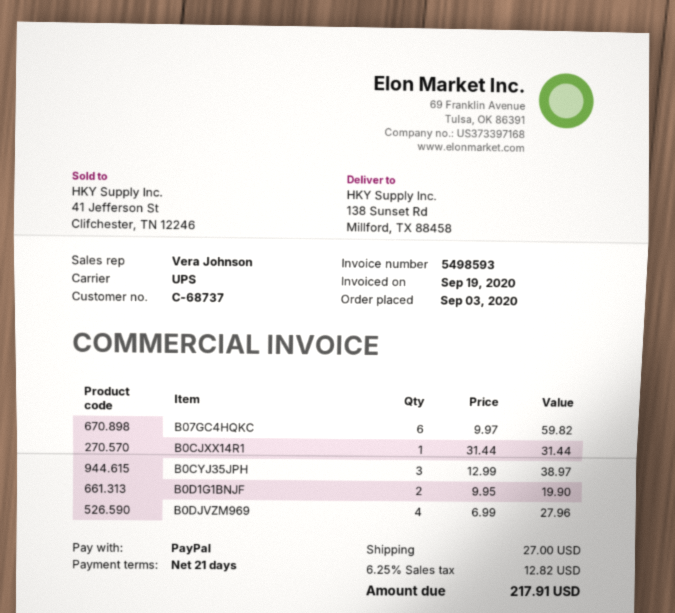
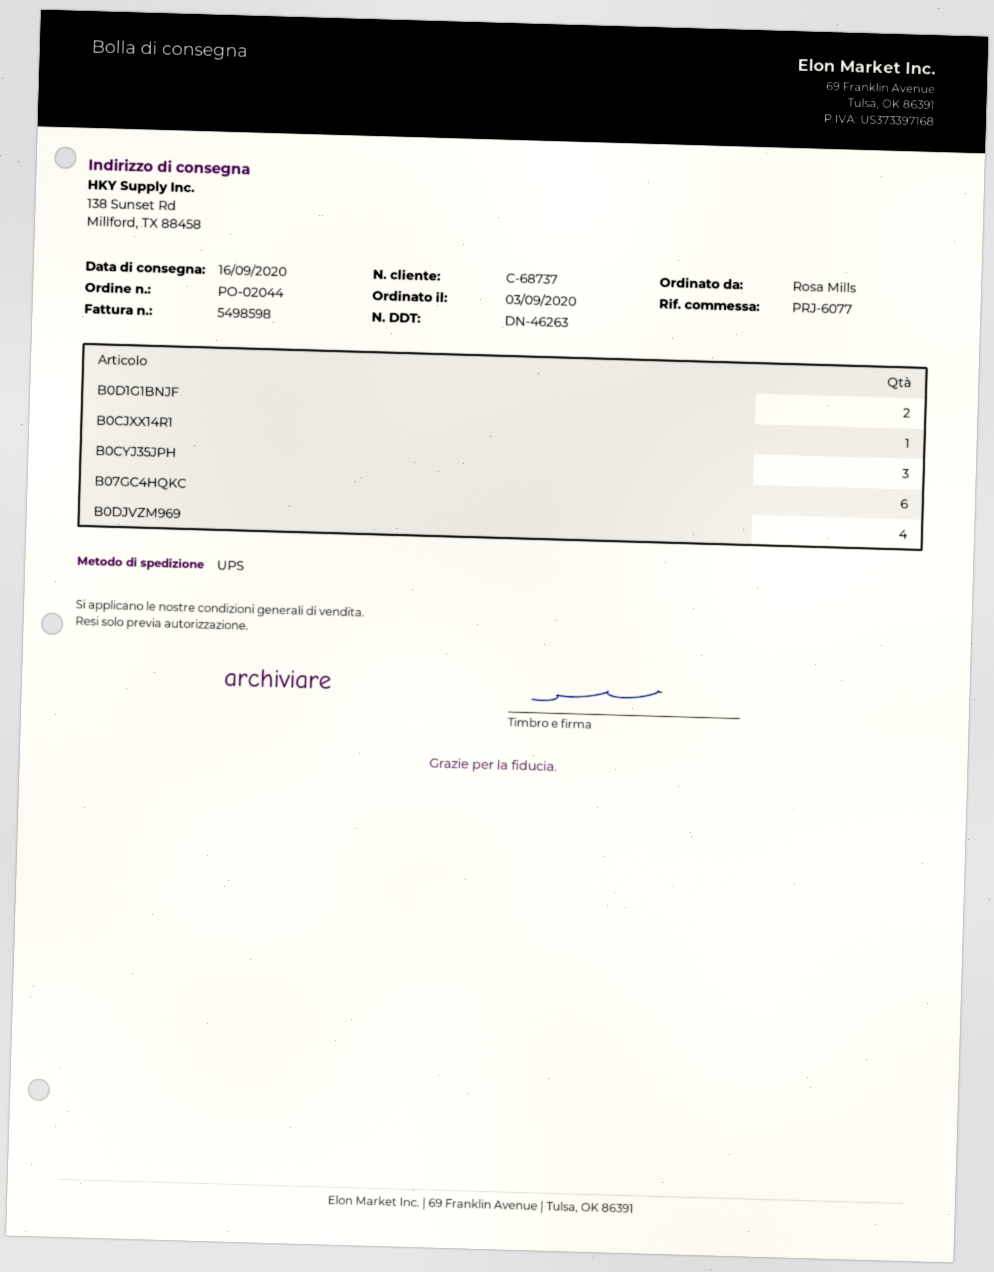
invoice number: 5498593 -> 5498598

